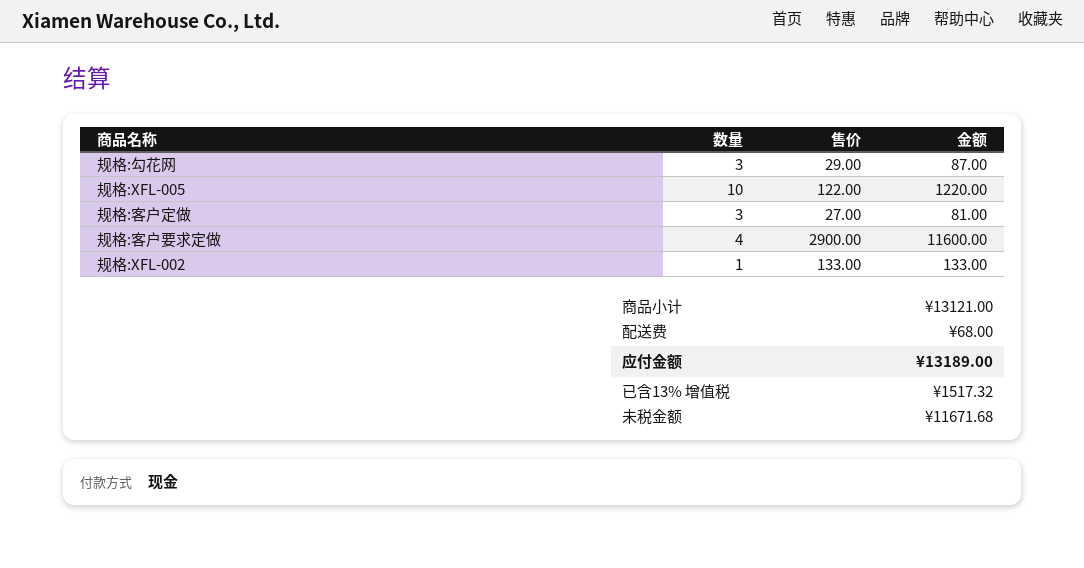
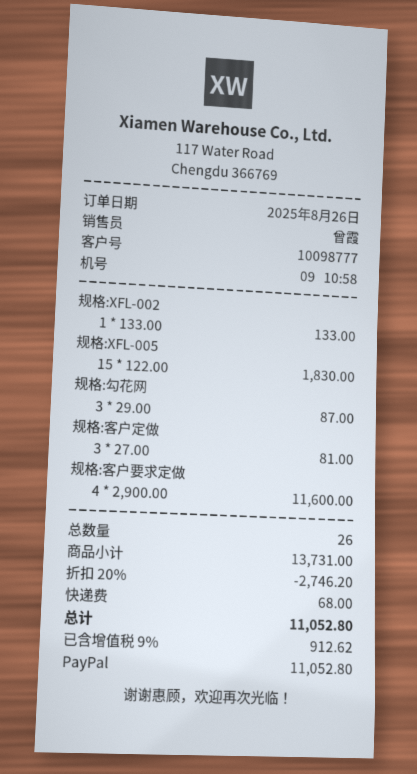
payment method: cash -> PayPal
规格:XFL-005: 10 x 122.00 = 1220.00 -> 15 x 122.00 = 1830.00
subtotal: 13121.00 -> 13731.00
discount: none -> 20% = 2746.20
tax: 13% = 1517.32 -> 9% = 912.62
total: 13189.00 -> 11052.80

